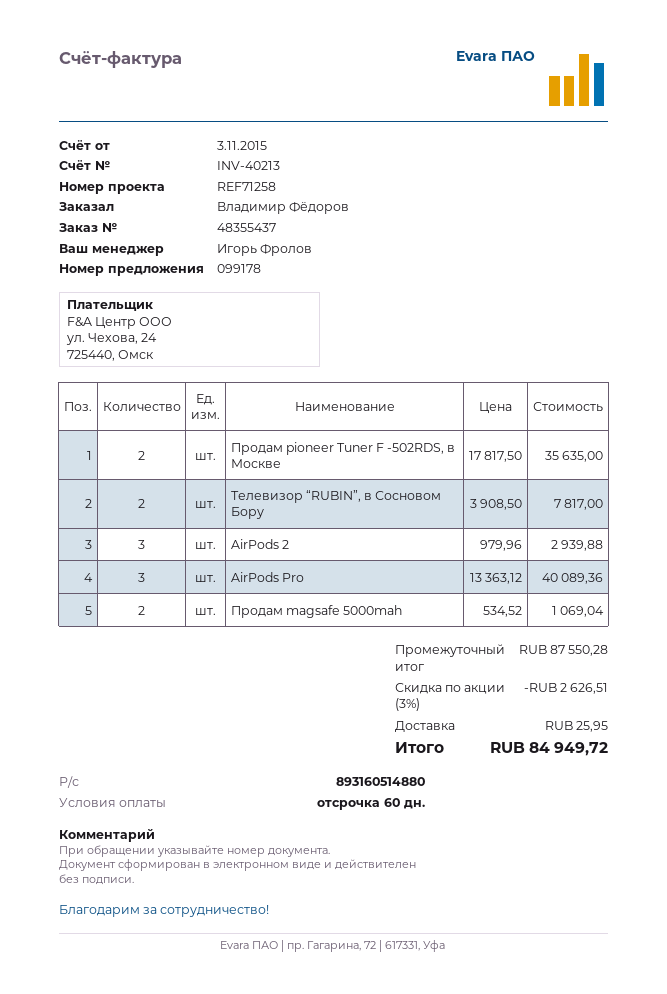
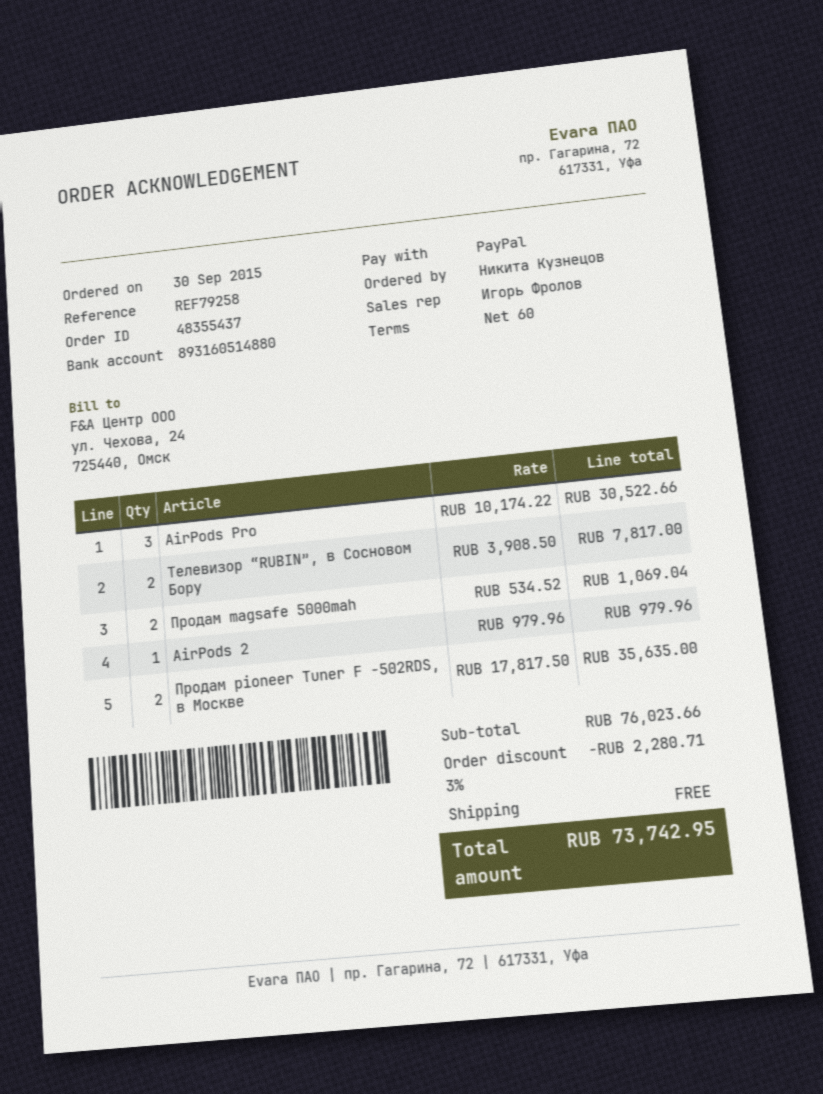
reference: REF71258 -> REF79258
ordered by: Владимир Фёдоров -> Никита Кузнецов
AirPods 2: 3 x 979.96 = 2939.88 -> 1 x 979.96 = 979.96
AirPods Pro: 3 x 13363.12 = 40089.36 -> 3 x 10174.22 = 30522.66
subtotal: 87550.28 -> 76023.66
discount: 3% = 2626.51 -> 3% = 2280.71
shipping: 25.95 -> 0.00
total: 84949.72 -> 73742.95

